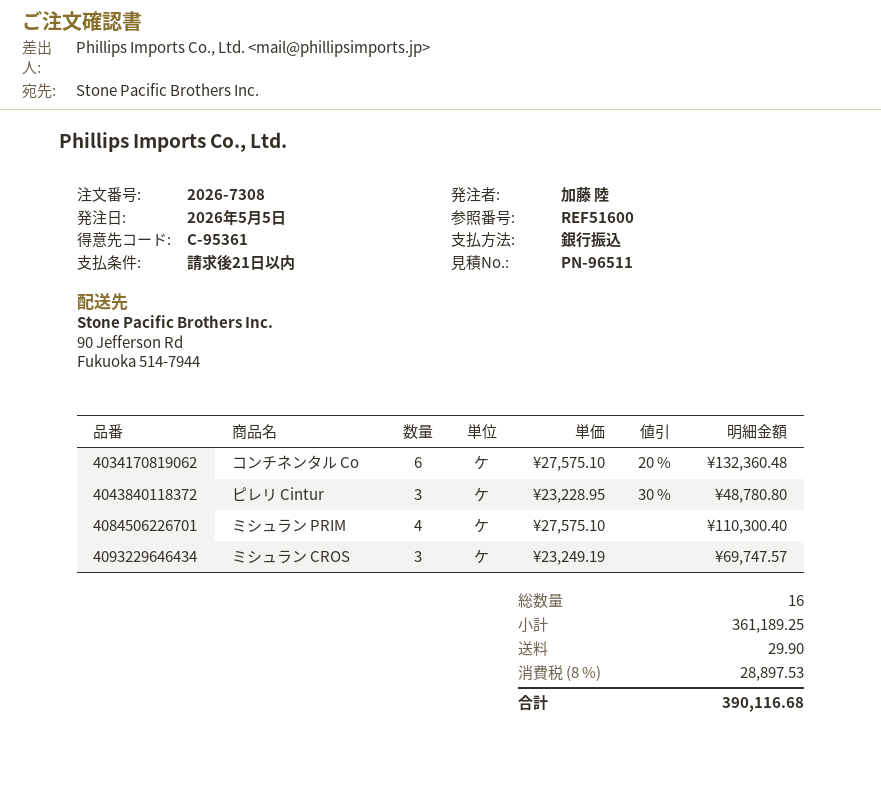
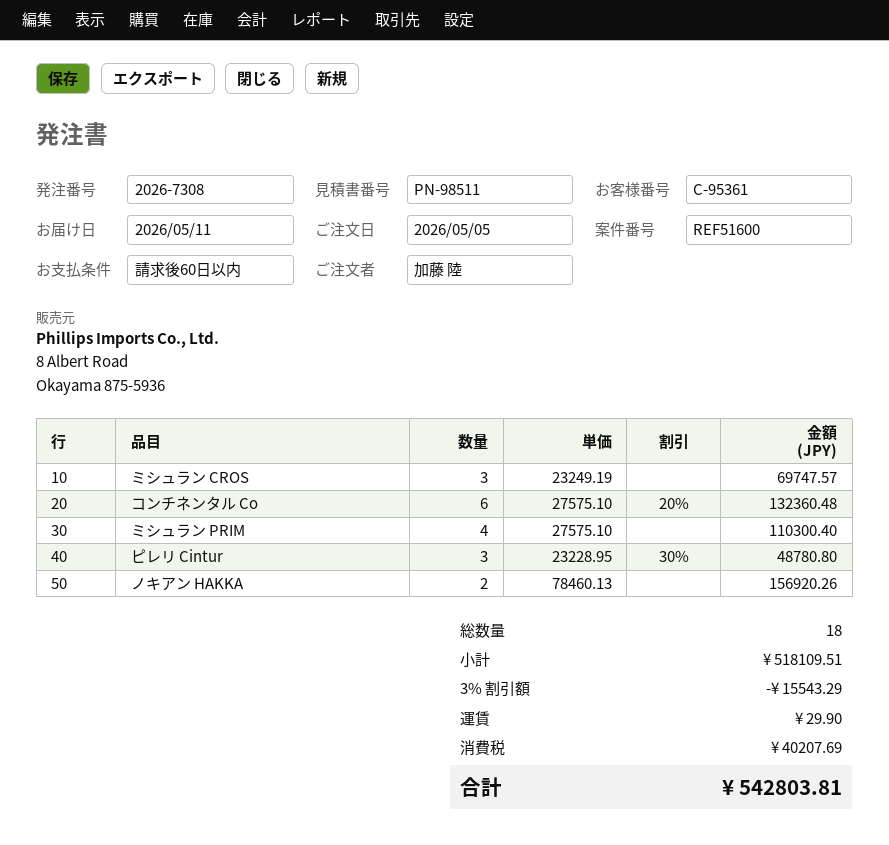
quote number: PN-96511 -> PN-98511
payment terms: 21 days -> 60 days
ノキアン HAKKA: none -> 2 x 78460.13 = 156920.26
total quantity: 16 -> 18
subtotal: 361189.25 -> 518109.51
discount: none -> 3% = 15543.29
tax: 28897.53 -> 40207.69
total: 390116.68 -> 542803.81

